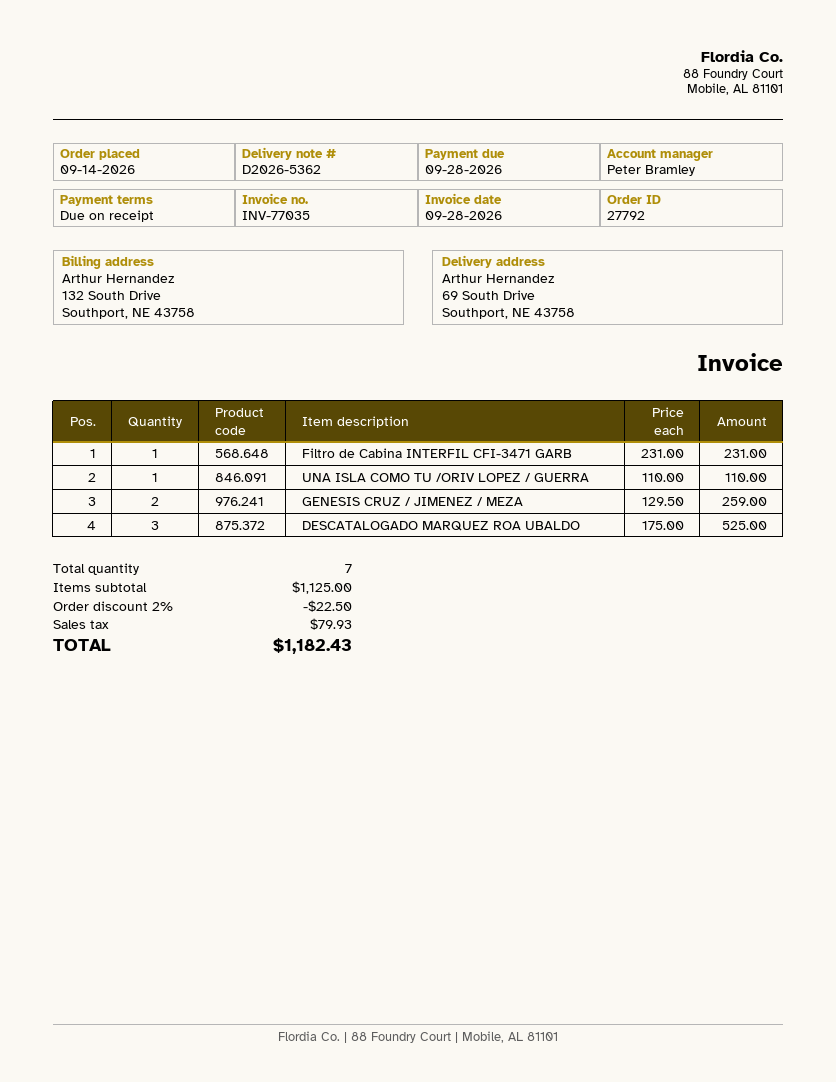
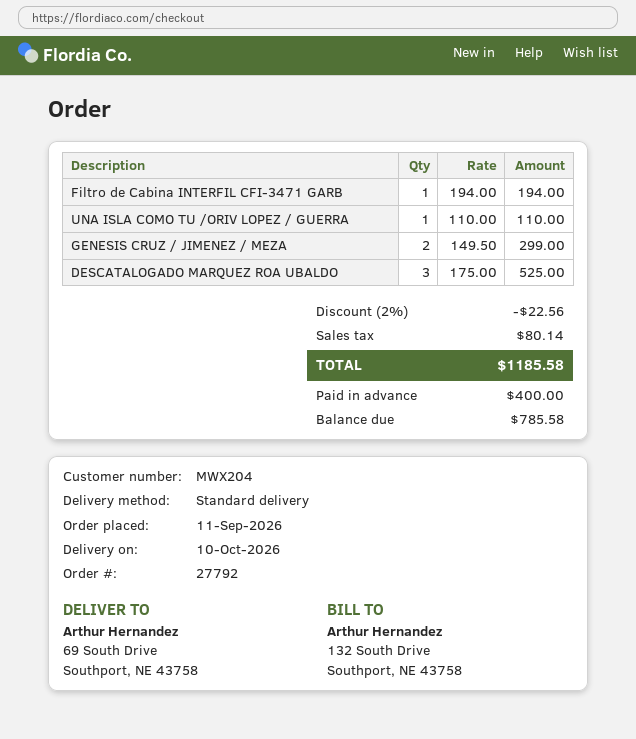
order date: 2026-09-14 -> 2026-09-11
Filtro de Cabina INTERFIL CFI-3471 GARB: 1 x 231.00 = 231.00 -> 1 x 194.00 = 194.00
GENESIS CRUZ / JIMENEZ / MEZA: 2 x 129.50 = 259.00 -> 2 x 149.50 = 299.00
discount: 2% = 22.50 -> 2% = 22.56
tax: 79.93 -> 80.14
total: 1182.43 -> 1185.58

